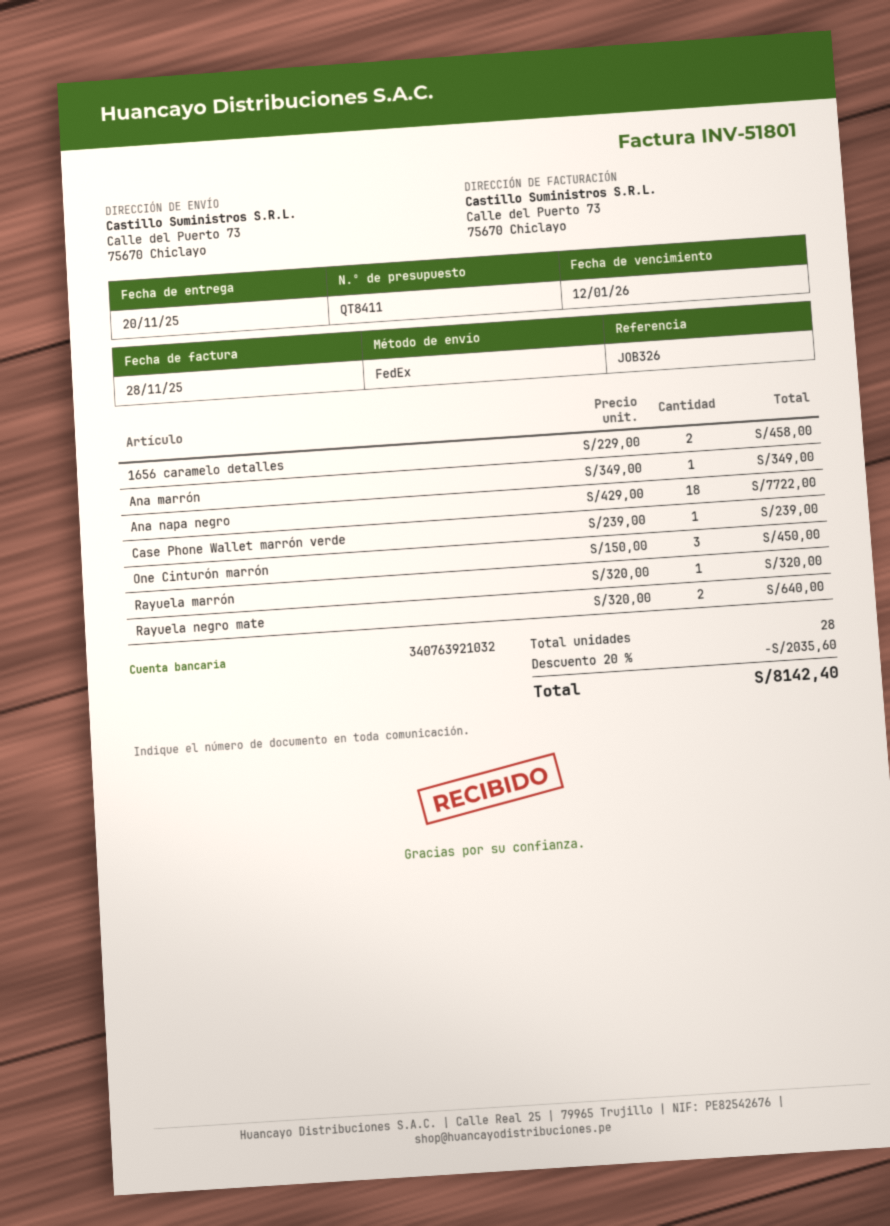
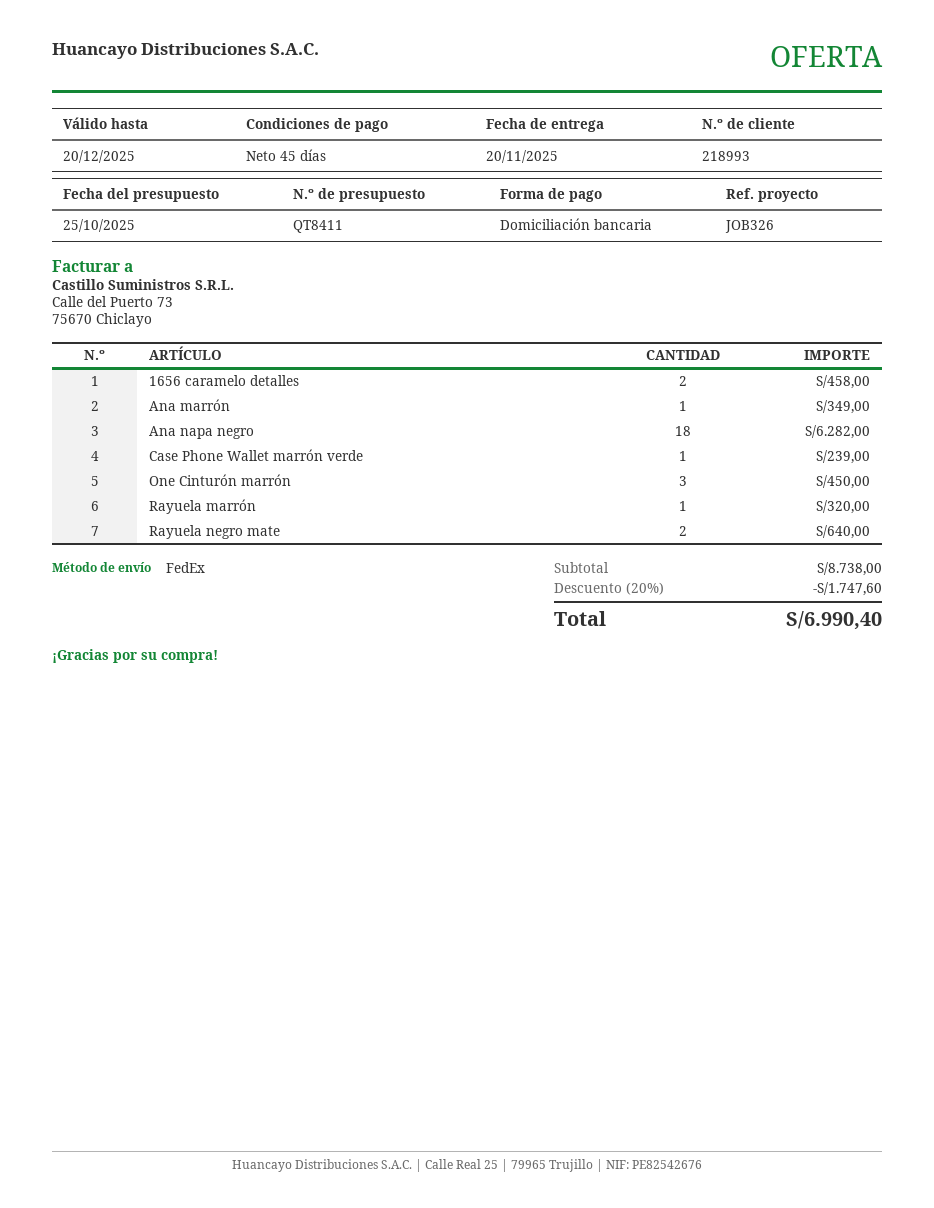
Ana napa negro: 18 for 7722.00 -> 18 for 6282.00
discount: 20% = 2035.60 -> 20% = 1747.60
total: 8142.40 -> 6990.40

